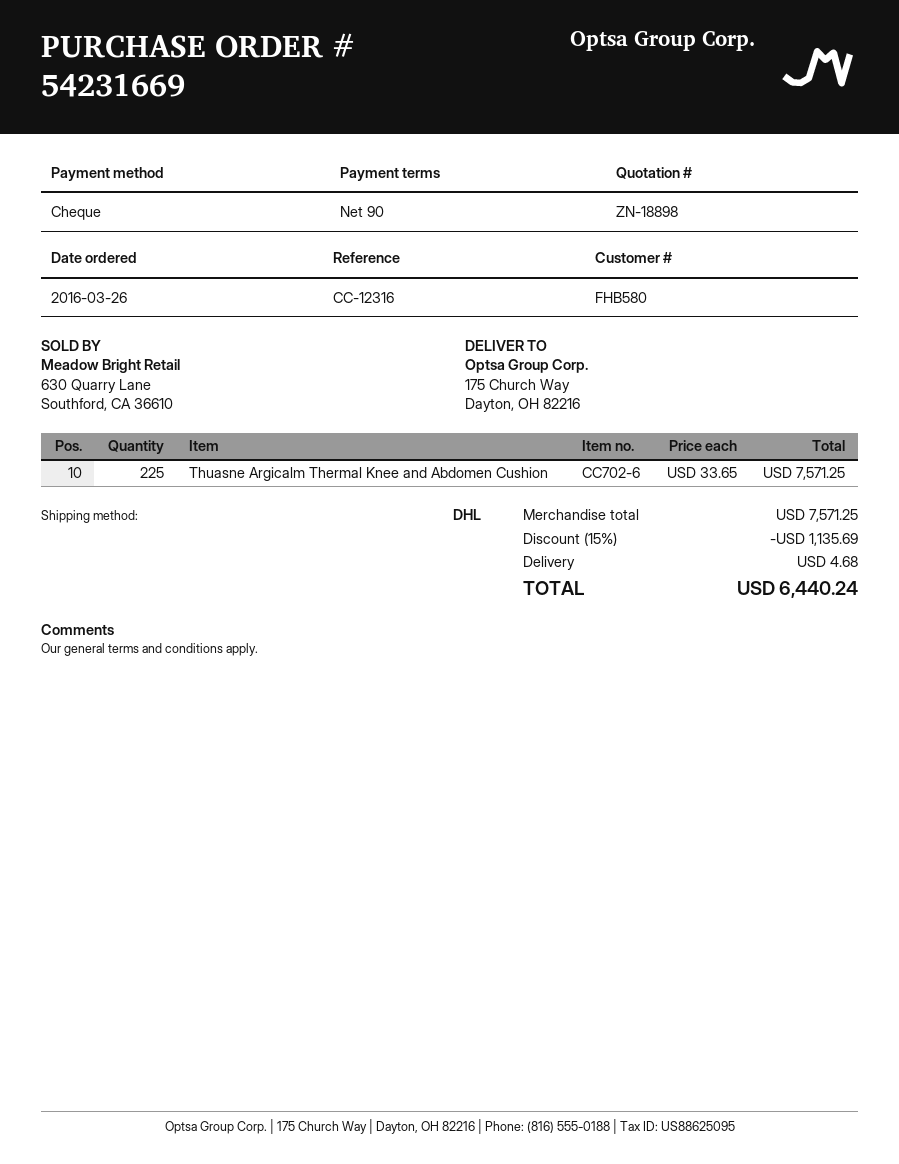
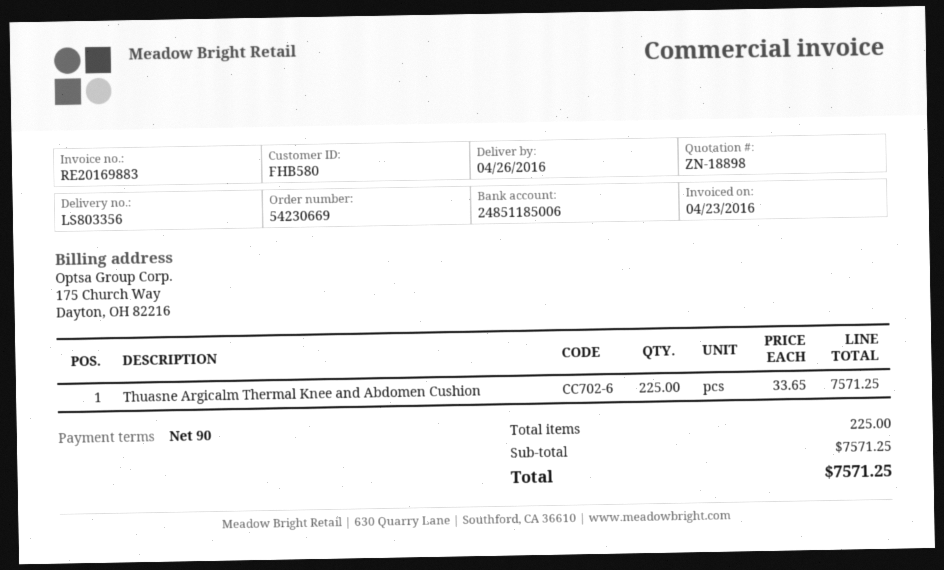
order number: 54231669 -> 54230669
discount: 15% = 1135.69 -> none
shipping: 4.68 -> none
total: 6440.24 -> 7571.25

